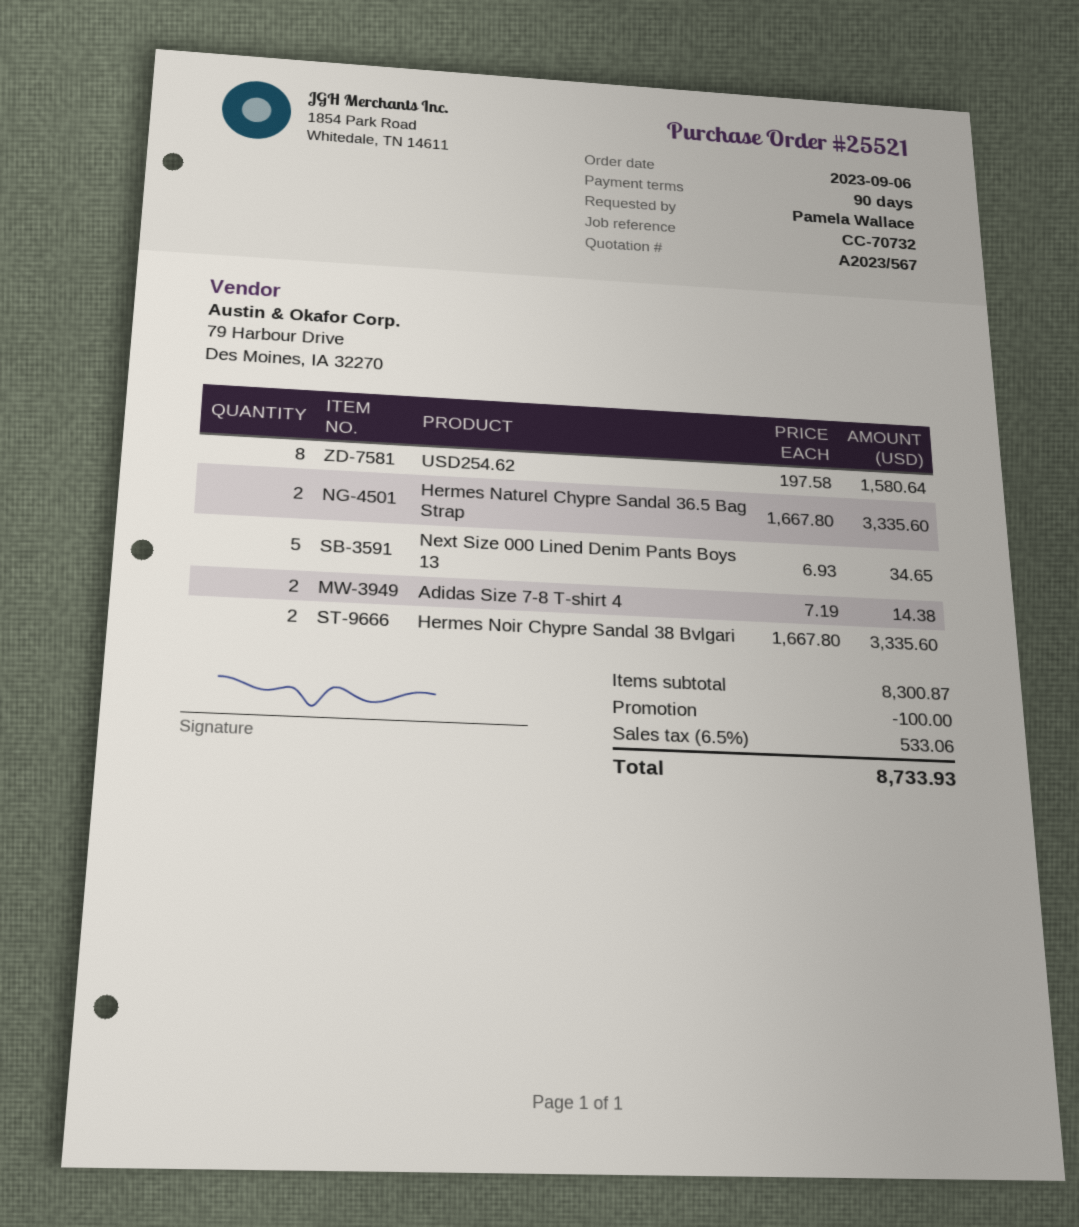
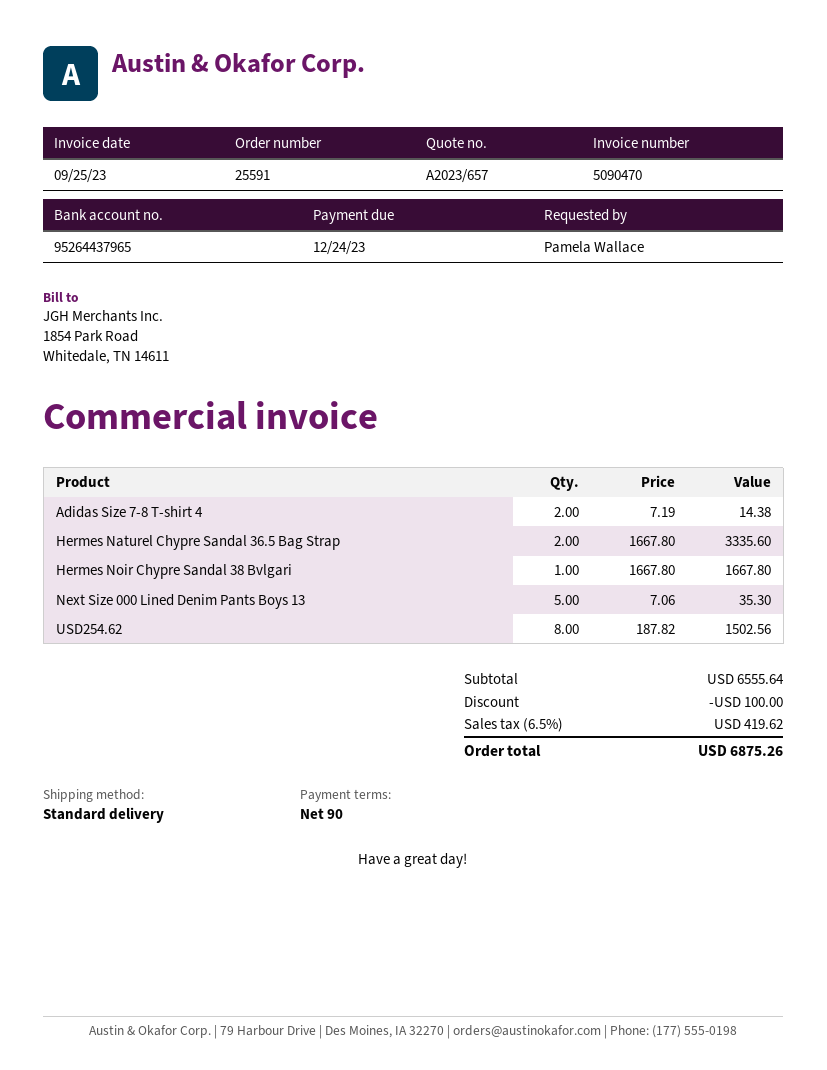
quote number: A2023/567 -> A2023/657
order number: 25521 -> 25591
USD254.62: 8 x 197.58 = 1580.64 -> 8 x 187.82 = 1502.56
Next Size 000 Lined Denim Pants Boys 13: 5 x 6.93 = 34.65 -> 5 x 7.06 = 35.30
Hermes Noir Chypre Sandal 38 Bvlgari: 2 x 1667.80 = 3335.60 -> 1 x 1667.80 = 1667.80
subtotal: 8300.87 -> 6555.64
tax: 6.5% = 533.06 -> 6.5% = 419.62
total: 8733.93 -> 6875.26

